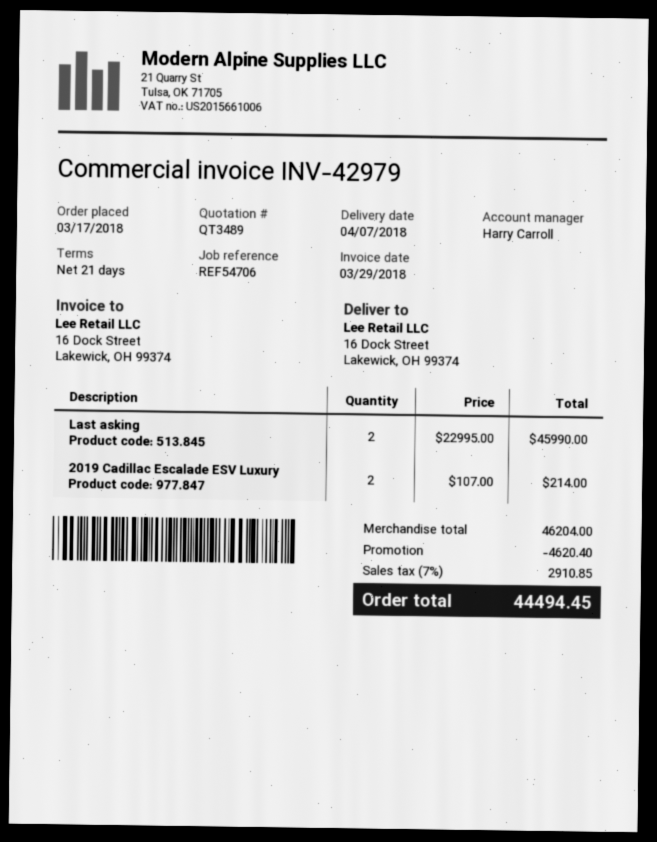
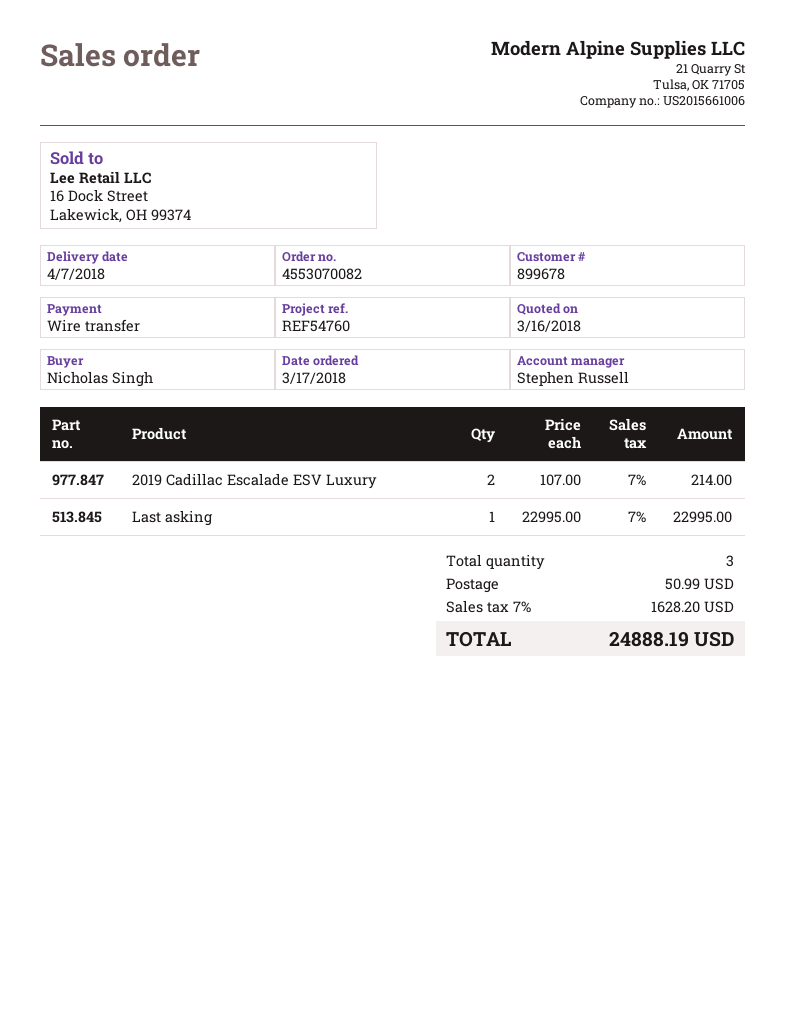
reference: REF54706 -> REF54760
sales rep: Harry Carroll -> Stephen Russell
Last asking: 2 x 22995.00 = 45990.00 -> 1 x 22995.00 = 22995.00
discount: 4620.40 -> none
shipping: none -> 50.99
tax: 7% = 2910.85 -> 7% = 1628.20
total: 44494.45 -> 24888.19

